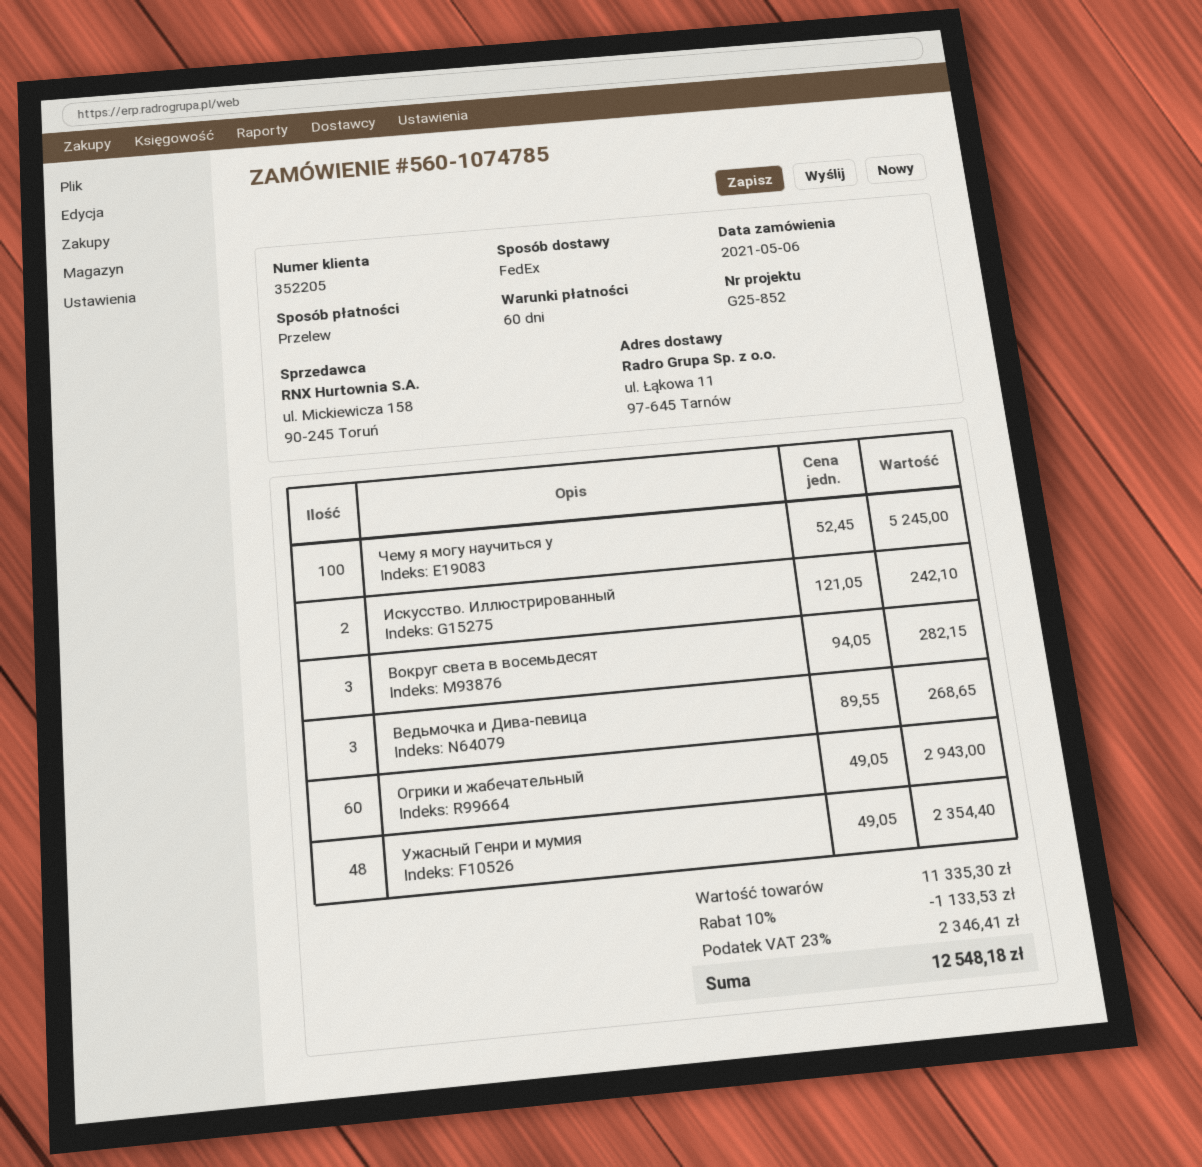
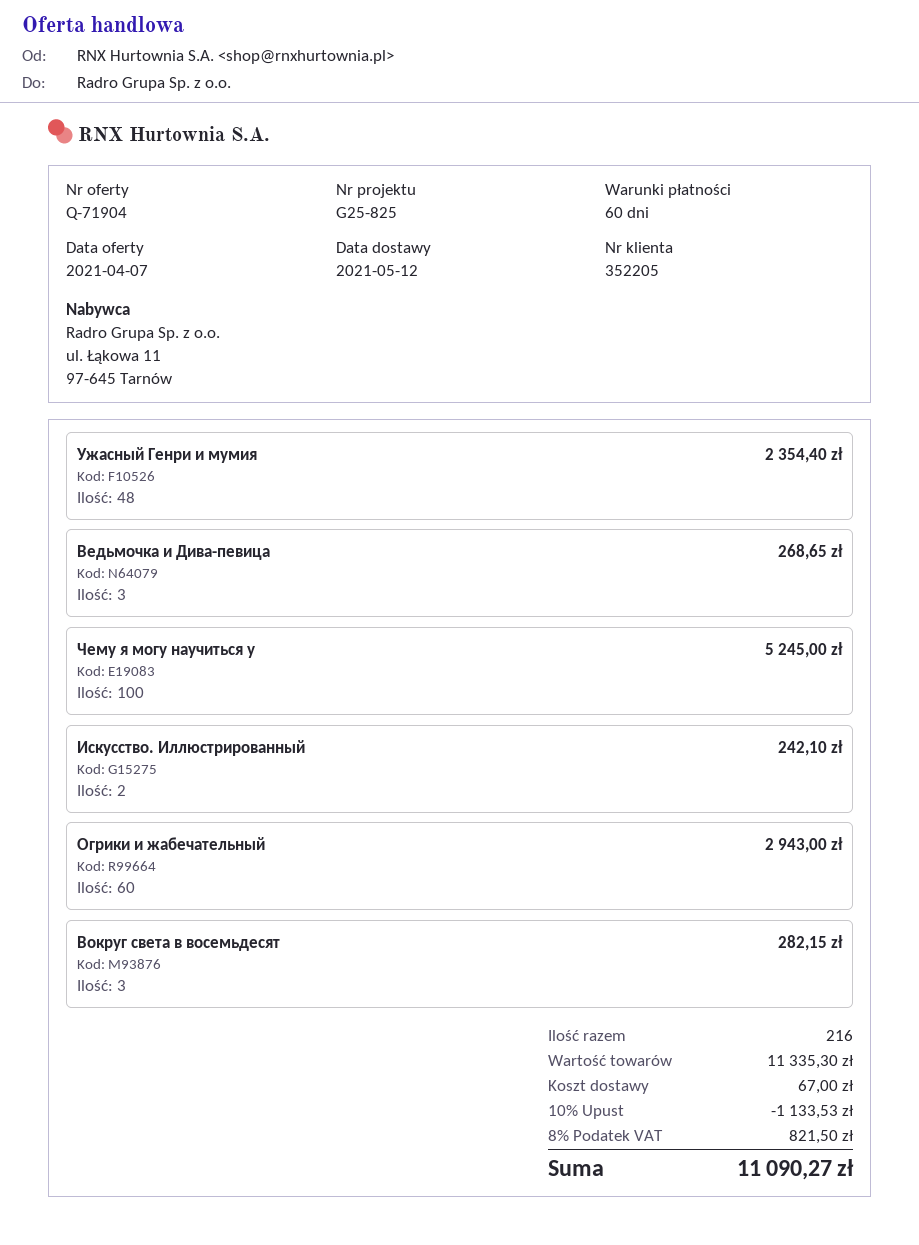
reference: G25-852 -> G25-825
shipping: none -> 67.00
tax: 23% = 2346.41 -> 8% = 821.50
total: 12548.18 -> 11090.27

